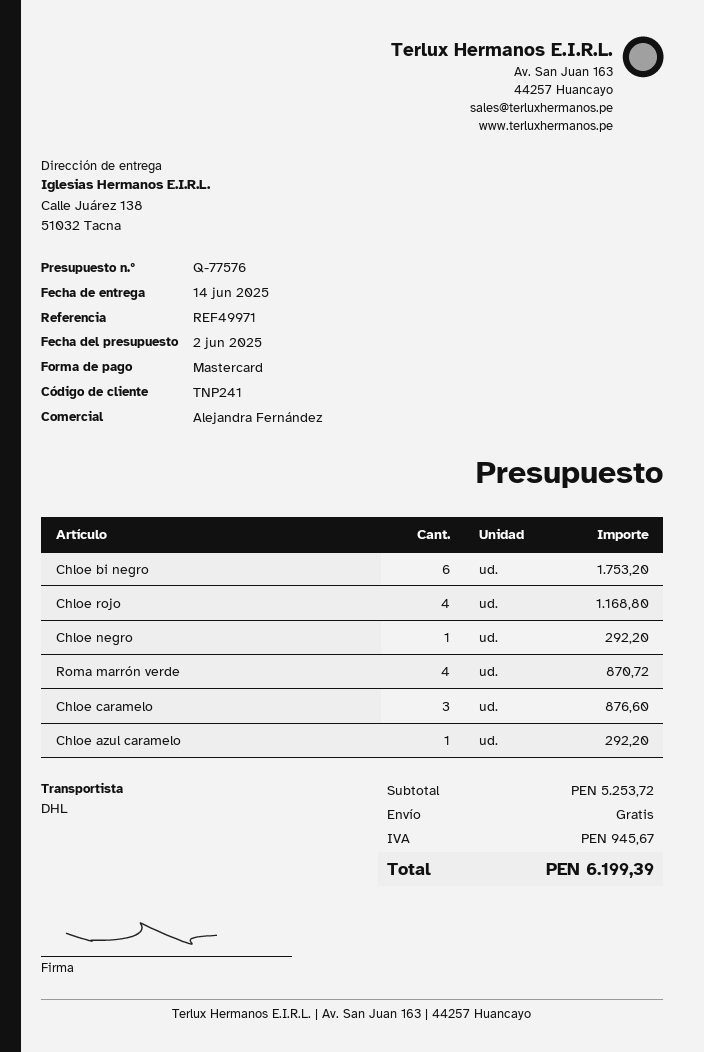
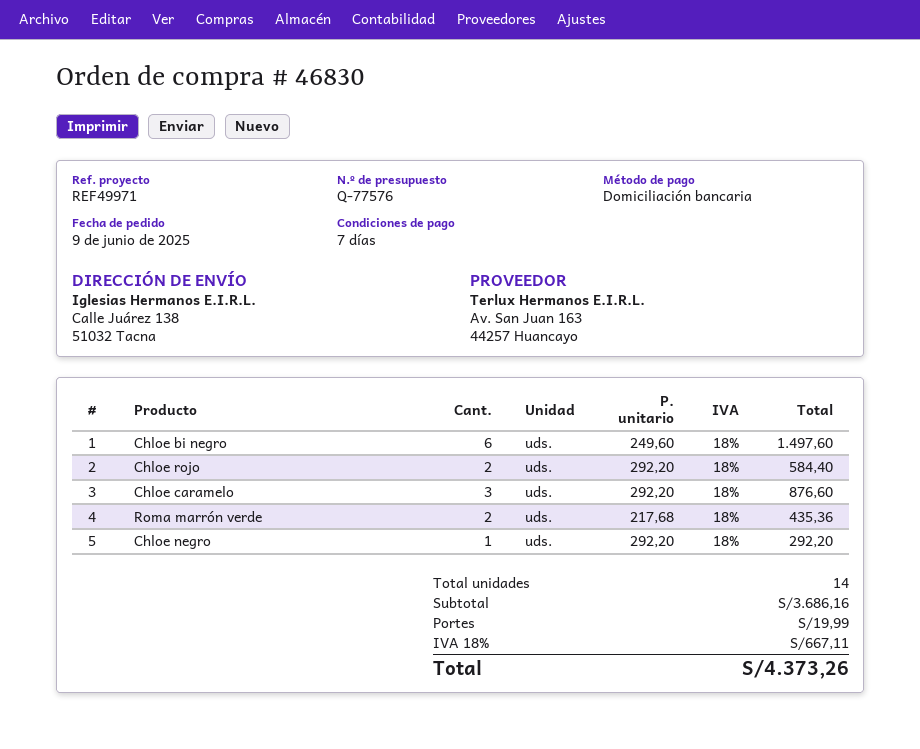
payment method: Mastercard -> direct debit
Chloe bi negro: 6 for 1753.20 -> 6 for 1497.60
Chloe rojo: 4 for 1168.80 -> 2 for 584.40
Roma marrón verde: 4 for 870.72 -> 2 for 435.36
Chloe azul caramelo: 1 for 292.20 -> none
subtotal: 5253.72 -> 3686.16
shipping: 0.00 -> 19.99
tax: 945.67 -> 667.11
total: 6199.39 -> 4373.26

